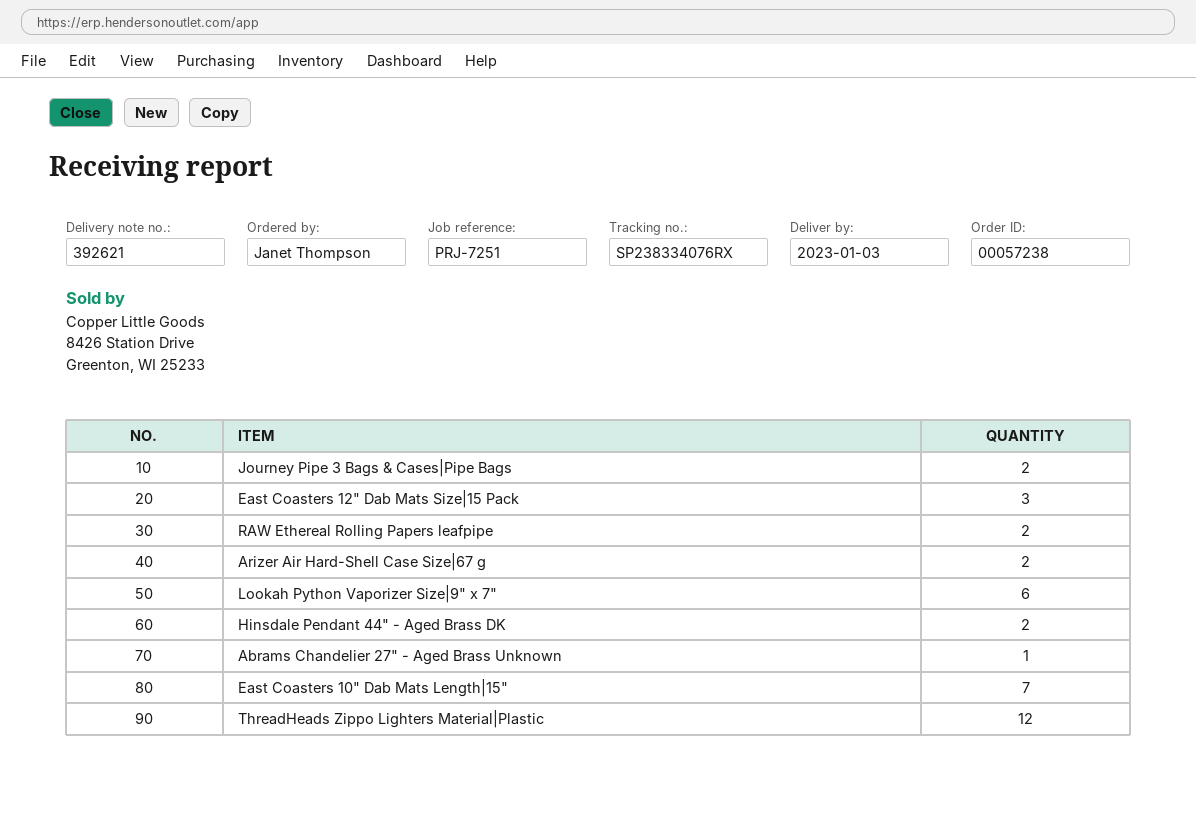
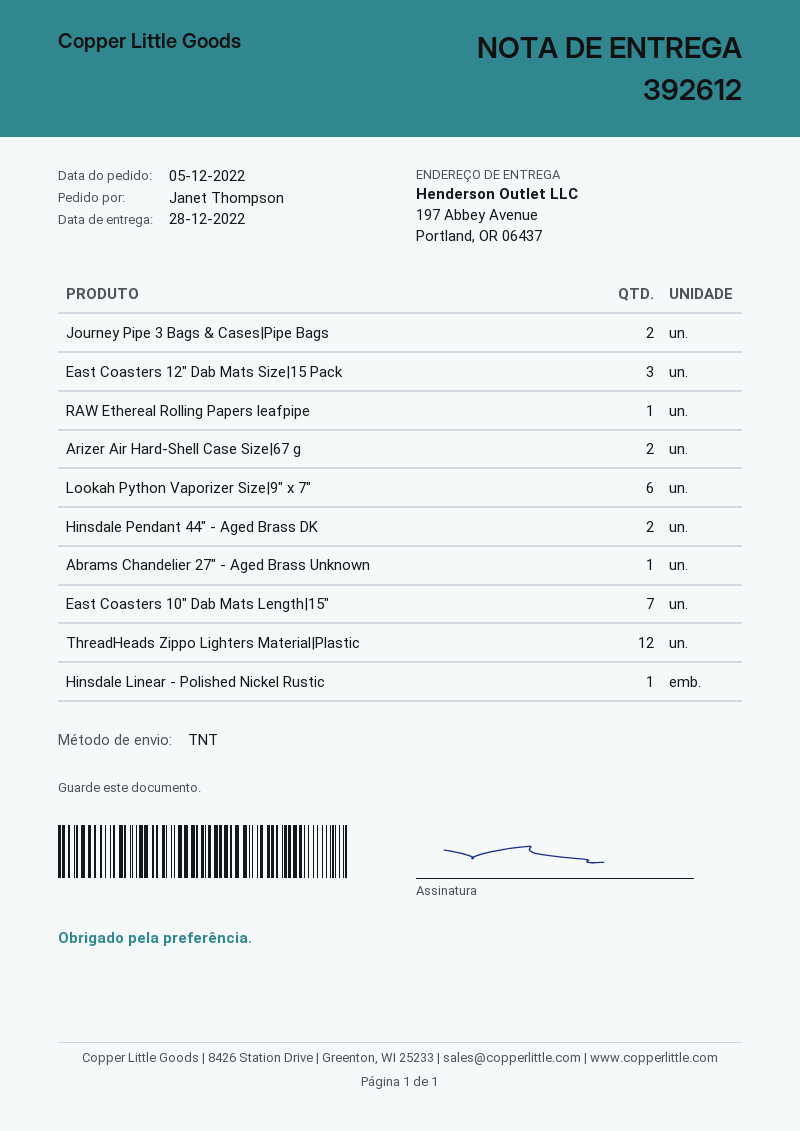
delivery note number: 392621 -> 392612
delivery date: 2023-01-03 -> 2022-12-28
RAW Ethereal Rolling Papers leafpipe: 2 -> 1
Hinsdale Linear - Polished Nickel Rustic: none -> 1

